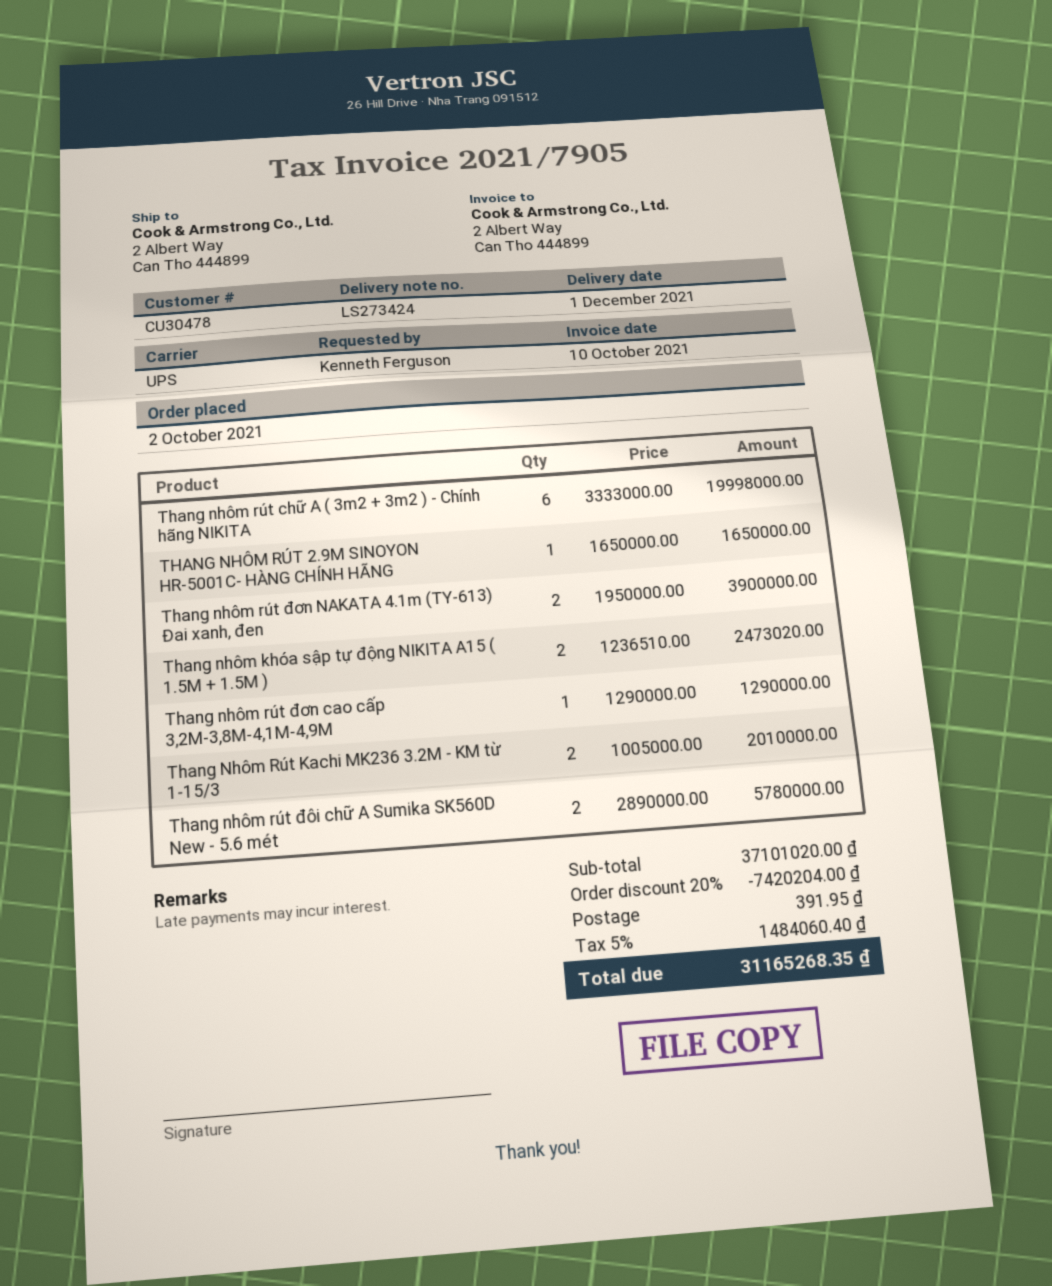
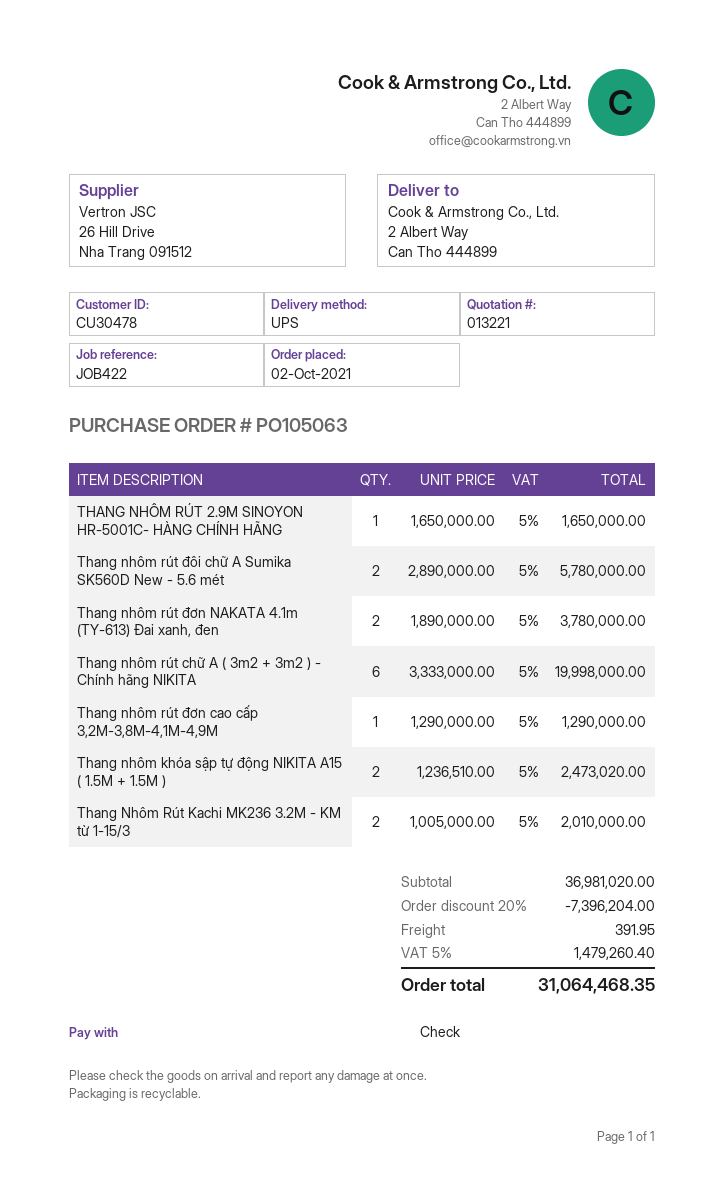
Thang nhôm rút đơn NAKATA 4.1m (TY-613) Đai xanh, đen: 2 x 1950000.00 = 3900000.00 -> 2 x 1890000.00 = 3780000.00
subtotal: 37101020.00 -> 36981020.00
discount: 20% = 7420204.00 -> 20% = 7396204.00
tax: 5% = 1484060.40 -> 5% = 1479260.40
total: 31165268.35 -> 31064468.35

